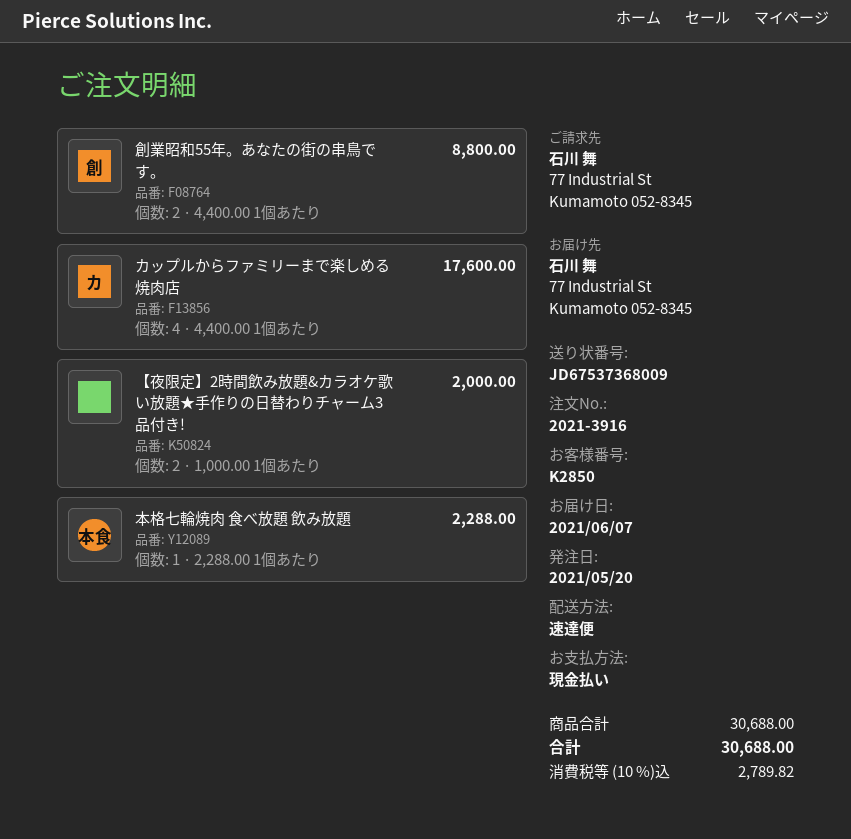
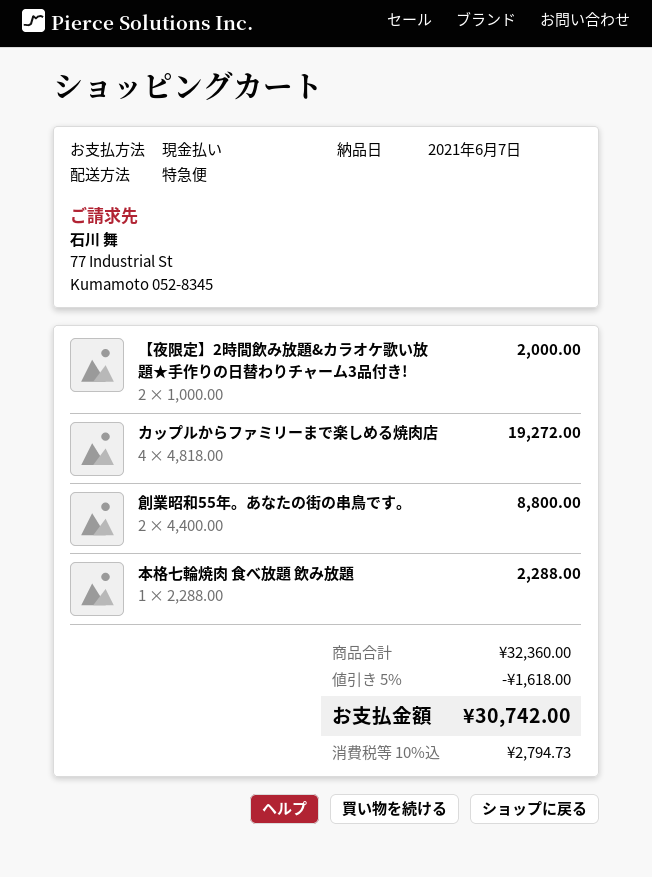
カップルからファミリーまで楽しめる焼肉店: 4 x 4400.00 = 17600.00 -> 4 x 4818.00 = 19272.00
subtotal: 30688.00 -> 32360.00
discount: none -> 5% = 1618.00
tax: 10% = 2789.82 -> 10% = 2794.73
total: 30688.00 -> 30742.00

